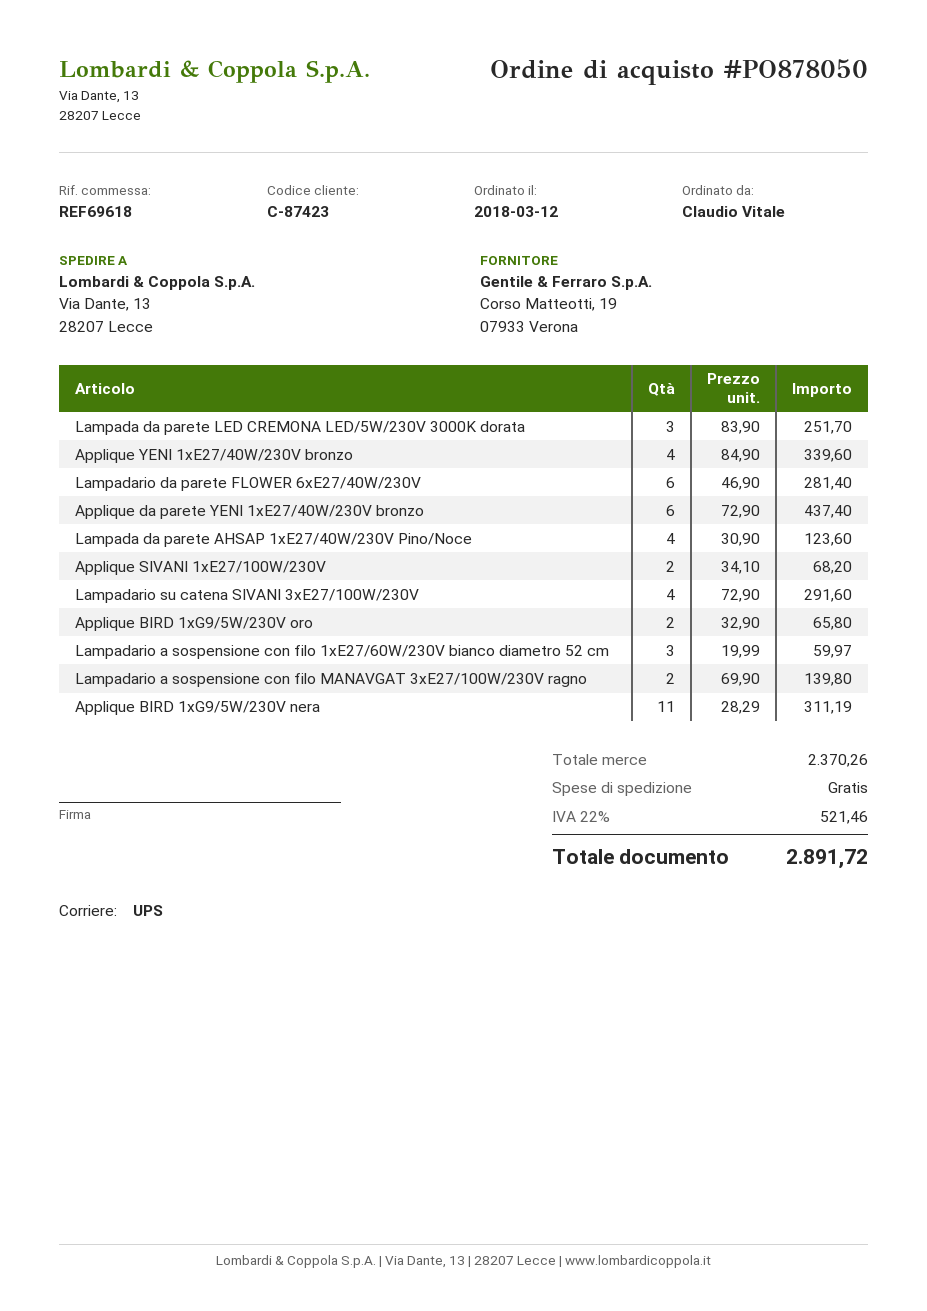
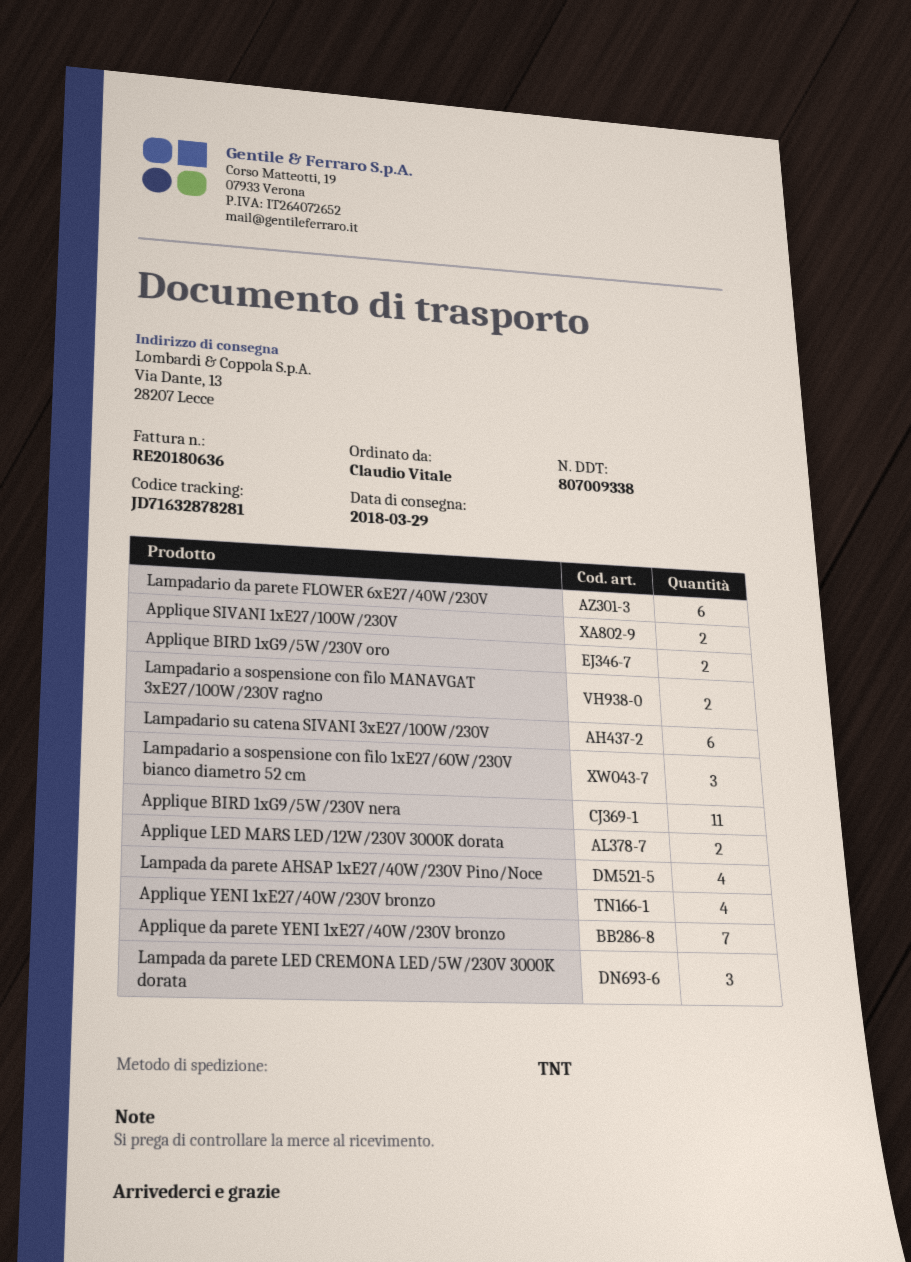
shipping method: UPS -> TNT
Applique da parete YENI 1xE27/40W/230V bronzo: 6 -> 7
Lampadario su catena SIVANI 3xE27/100W/230V: 4 -> 6
Applique LED MARS LED/12W/230V 3000K dorata: none -> 2

